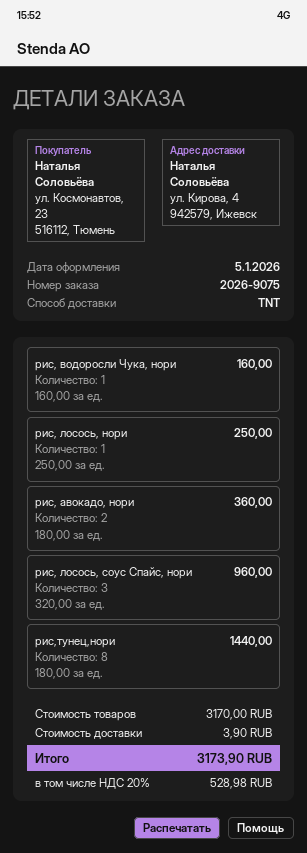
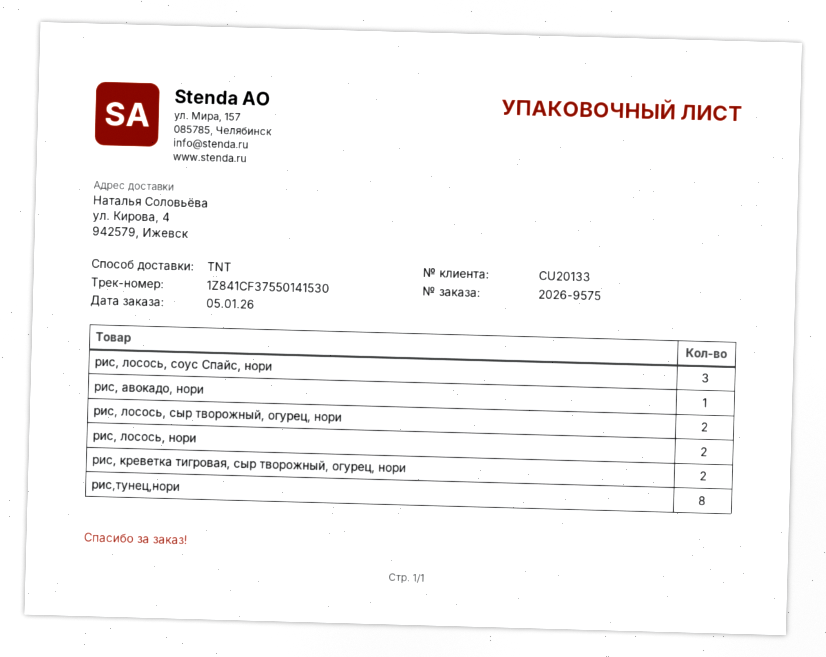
order number: 2026-9075 -> 2026-9575
рис, водоросли Чука, нори: 1 -> none
рис, лосось, нори: 1 -> 2
рис, авокадо, нори: 2 -> 1
рис, лосось, сыр творожный, огурец, нори: none -> 2
рис, креветка тигровая, сыр творожный, огурец, нори: none -> 2

